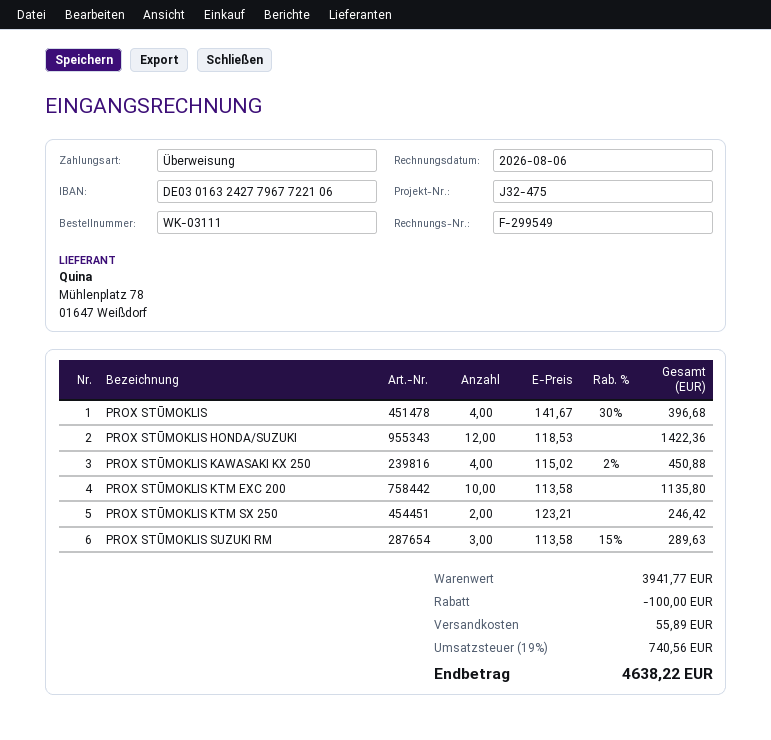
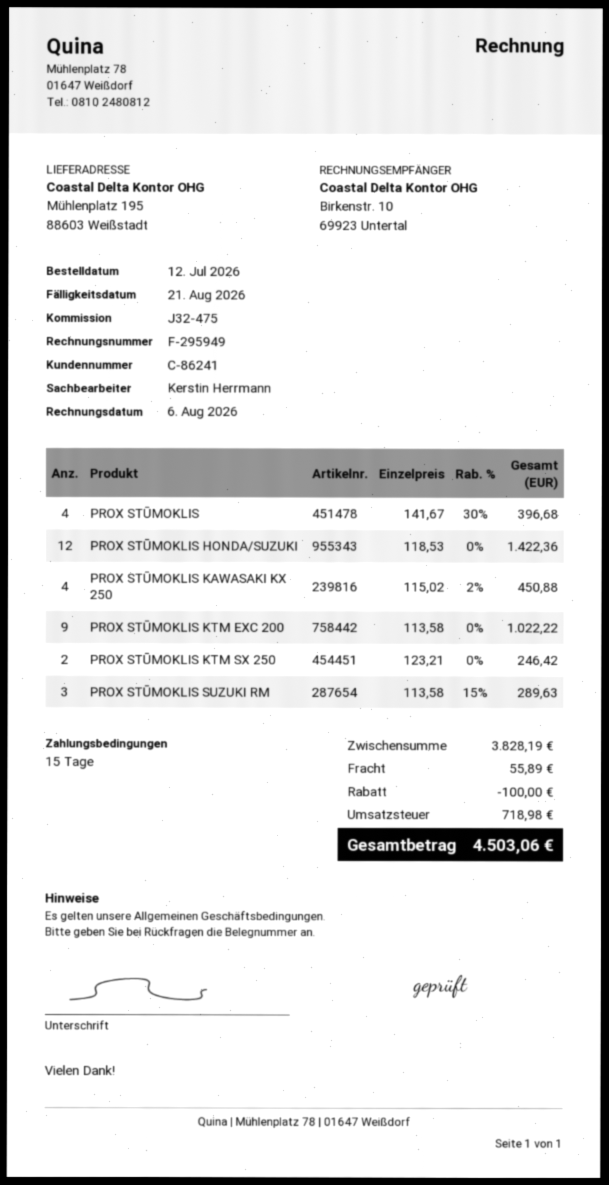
invoice number: F-299549 -> F-295949
PROX STŪMOKLIS KTM EXC 200: 10 x 113.58 = 1135.80 -> 9 x 113.58 = 1022.22
subtotal: 3941.77 -> 3828.19
tax: 740.56 -> 718.98
total: 4638.22 -> 4503.06

